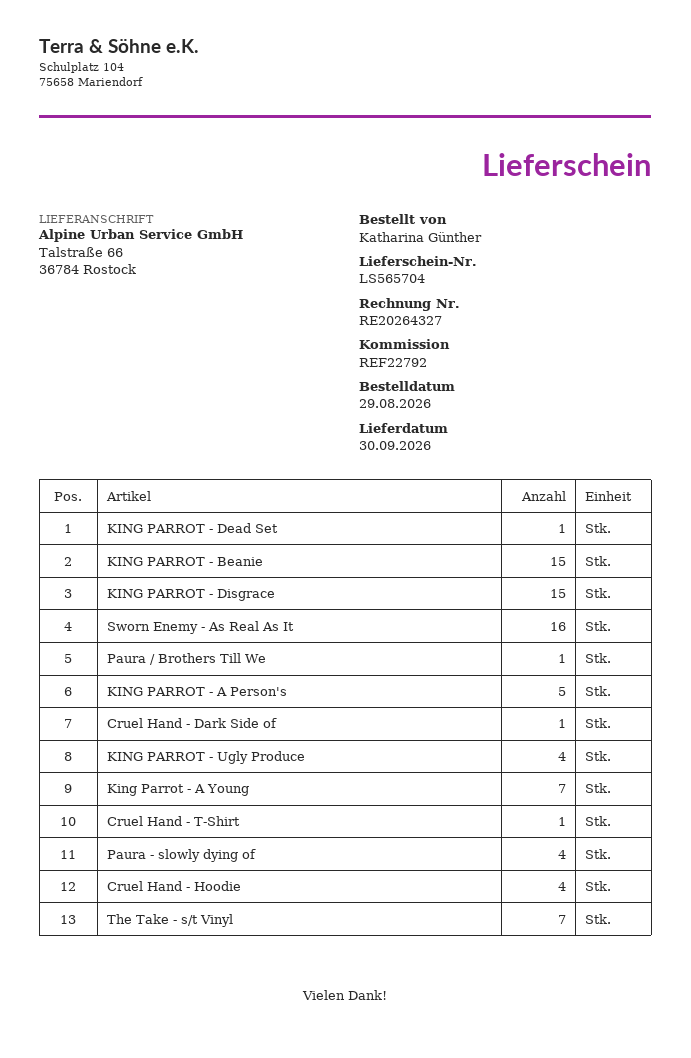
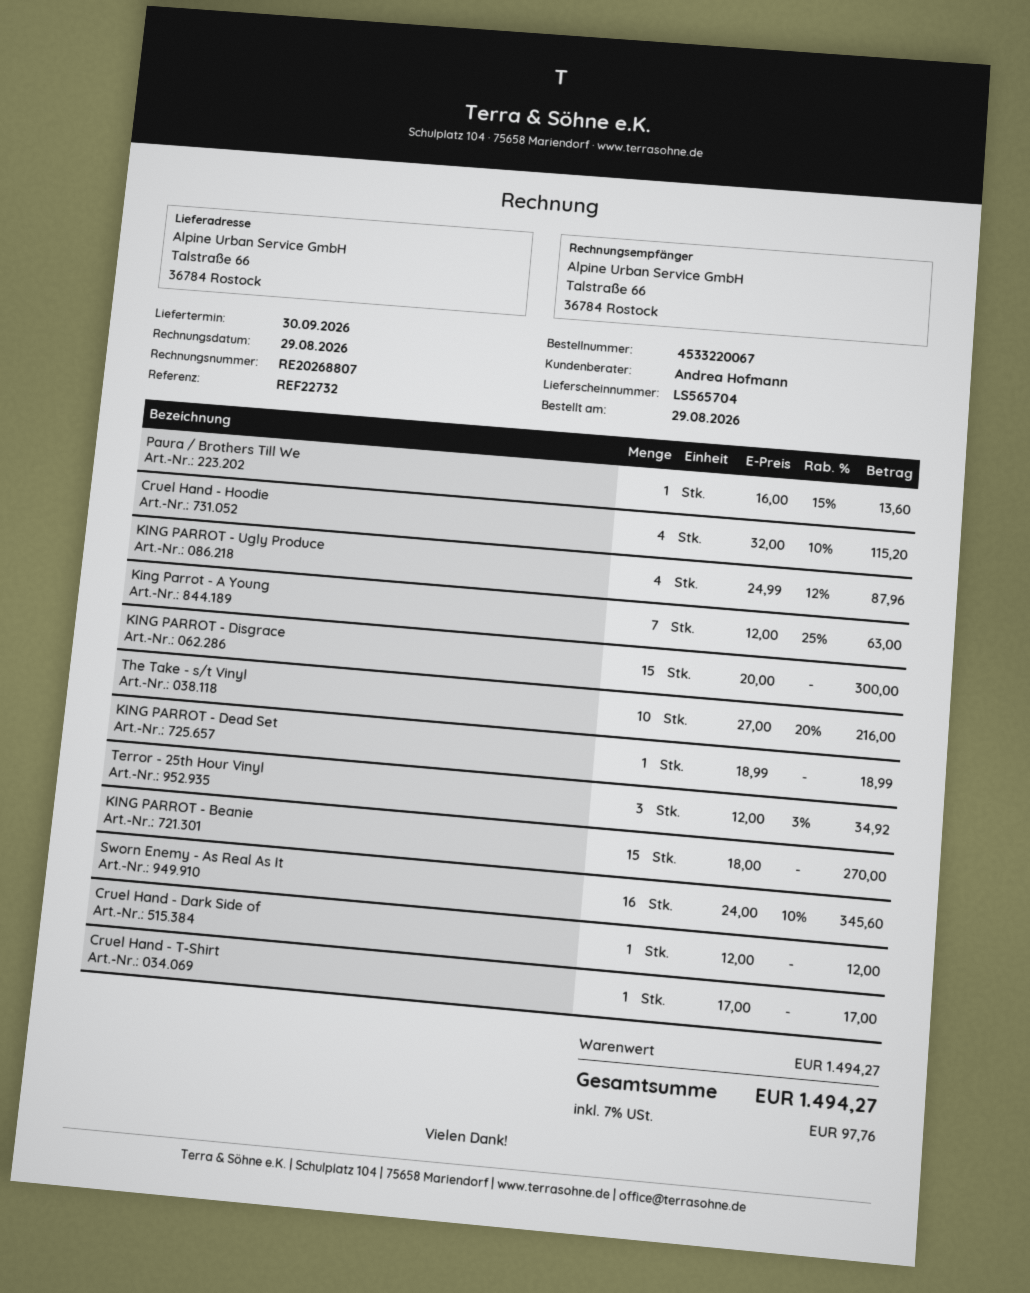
invoice number: RE20264327 -> RE20268807
reference: REF22792 -> REF22732
KING PARROT - A Person's: 5 -> none
Paura - slowly dying of: 4 -> none
The Take - s/t Vinyl: 7 -> 10
Terror - 25th Hour Vinyl: none -> 3

